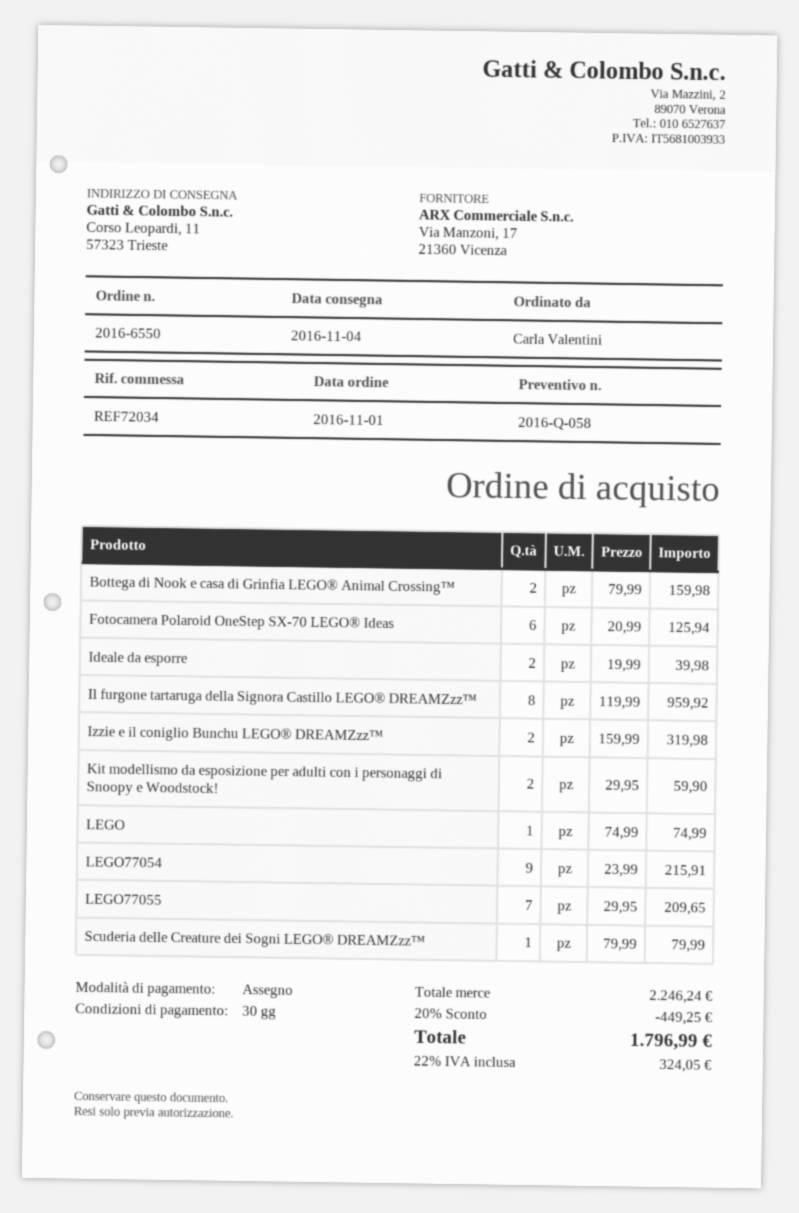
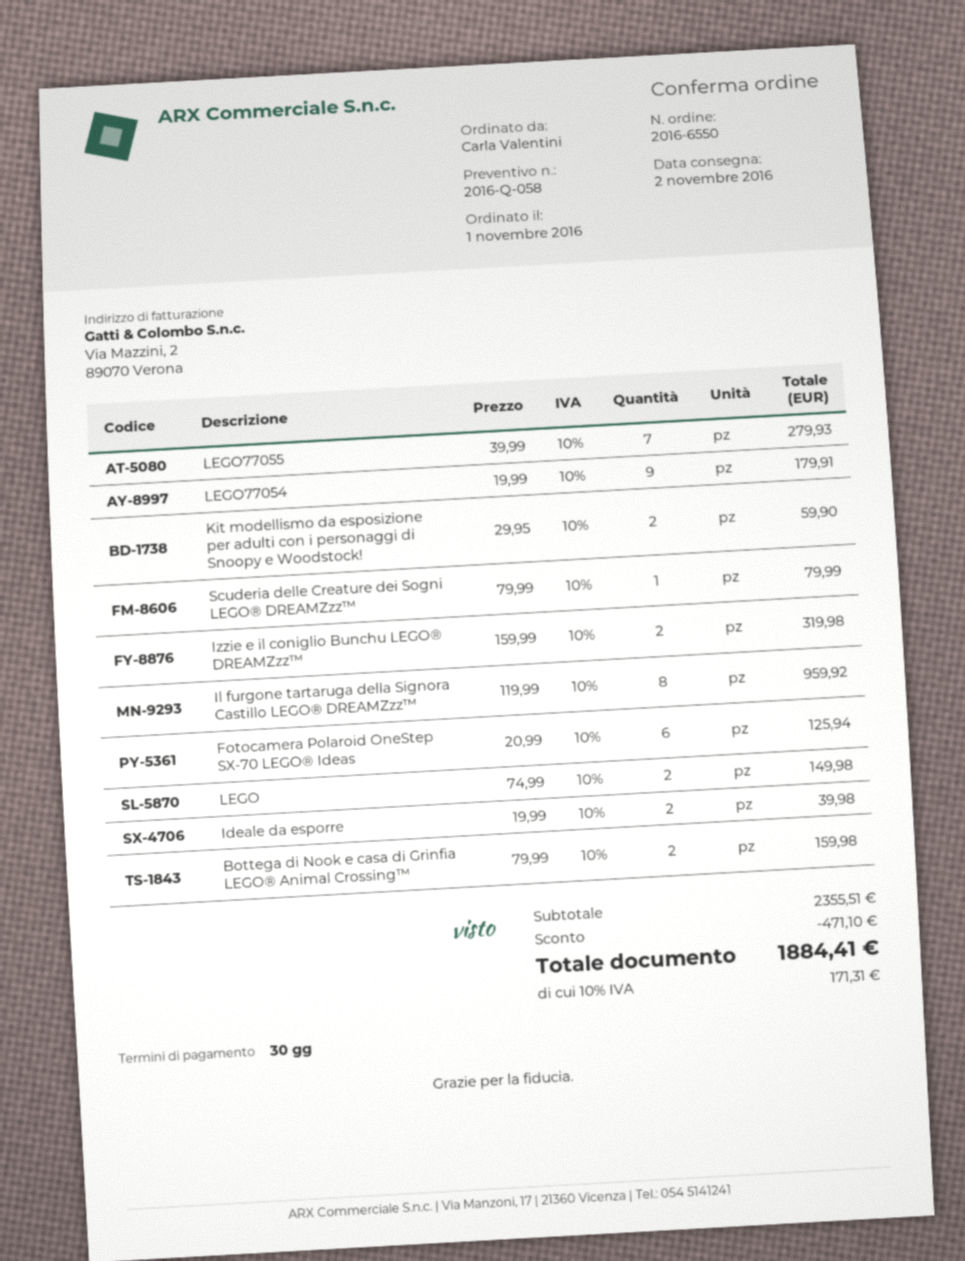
delivery date: 2016-11-04 -> 2016-11-02
LEGO: 1 x 74.99 = 74.99 -> 2 x 74.99 = 149.98
LEGO77054: 9 x 23.99 = 215.91 -> 9 x 19.99 = 179.91
LEGO77055: 7 x 29.95 = 209.65 -> 7 x 39.99 = 279.93
subtotal: 2246.24 -> 2355.51
discount: 449.25 -> 471.10
tax: 22% = 324.05 -> 10% = 171.31
total: 1796.99 -> 1884.41

